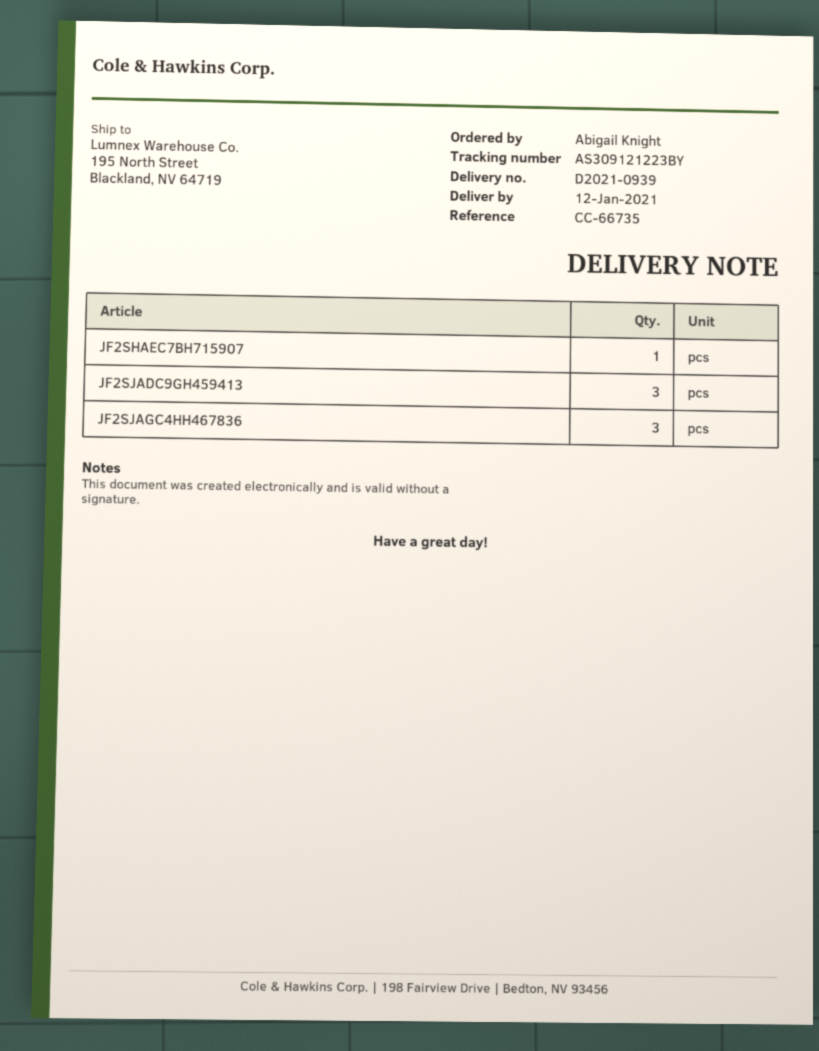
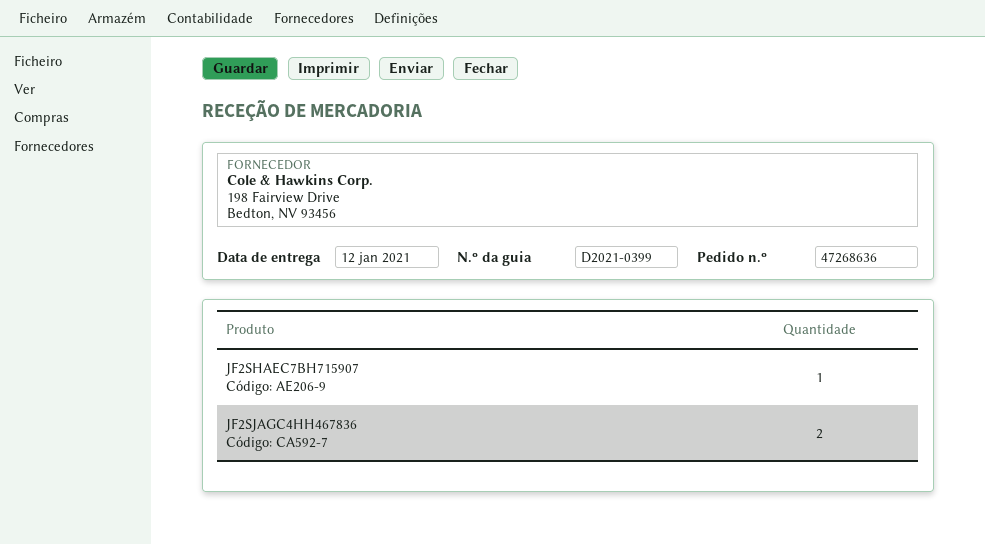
delivery note number: D2021-0939 -> D2021-0399
JF2SJADC9GH459413: 3 -> none
JF2SJAGC4HH467836: 3 -> 2

